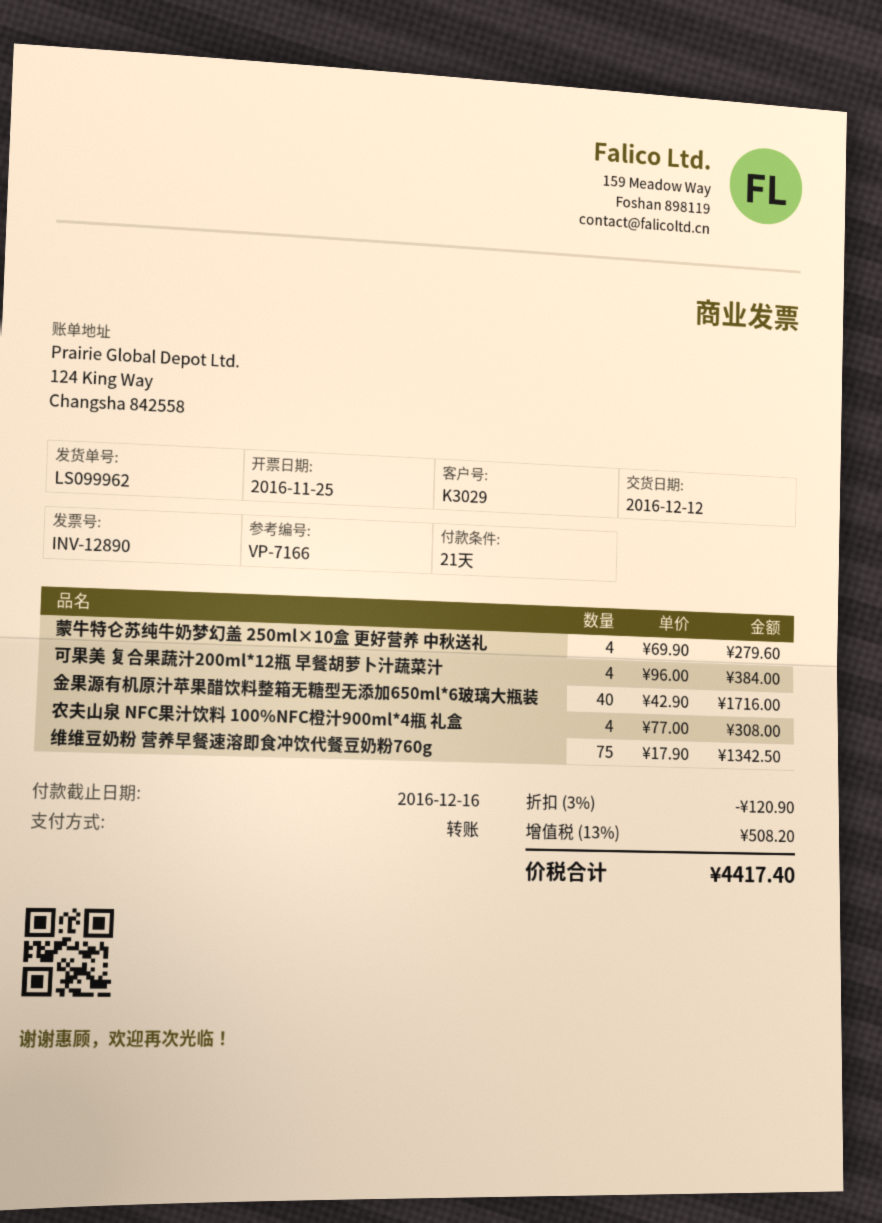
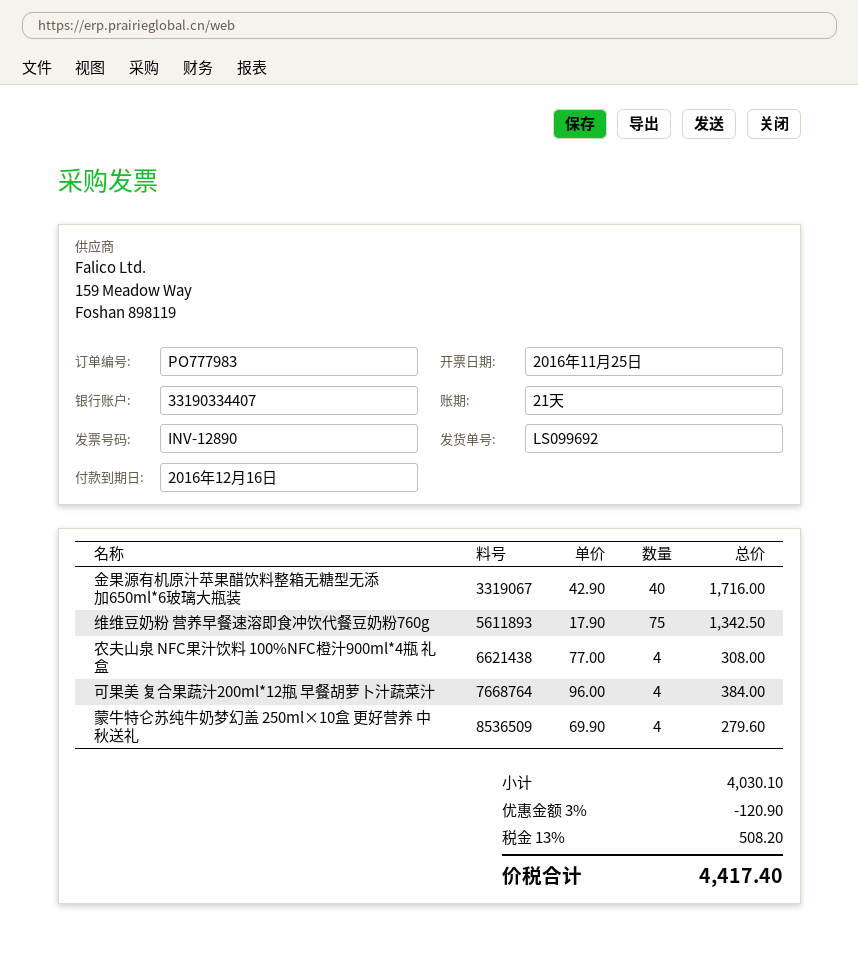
delivery note number: LS099962 -> LS099692

